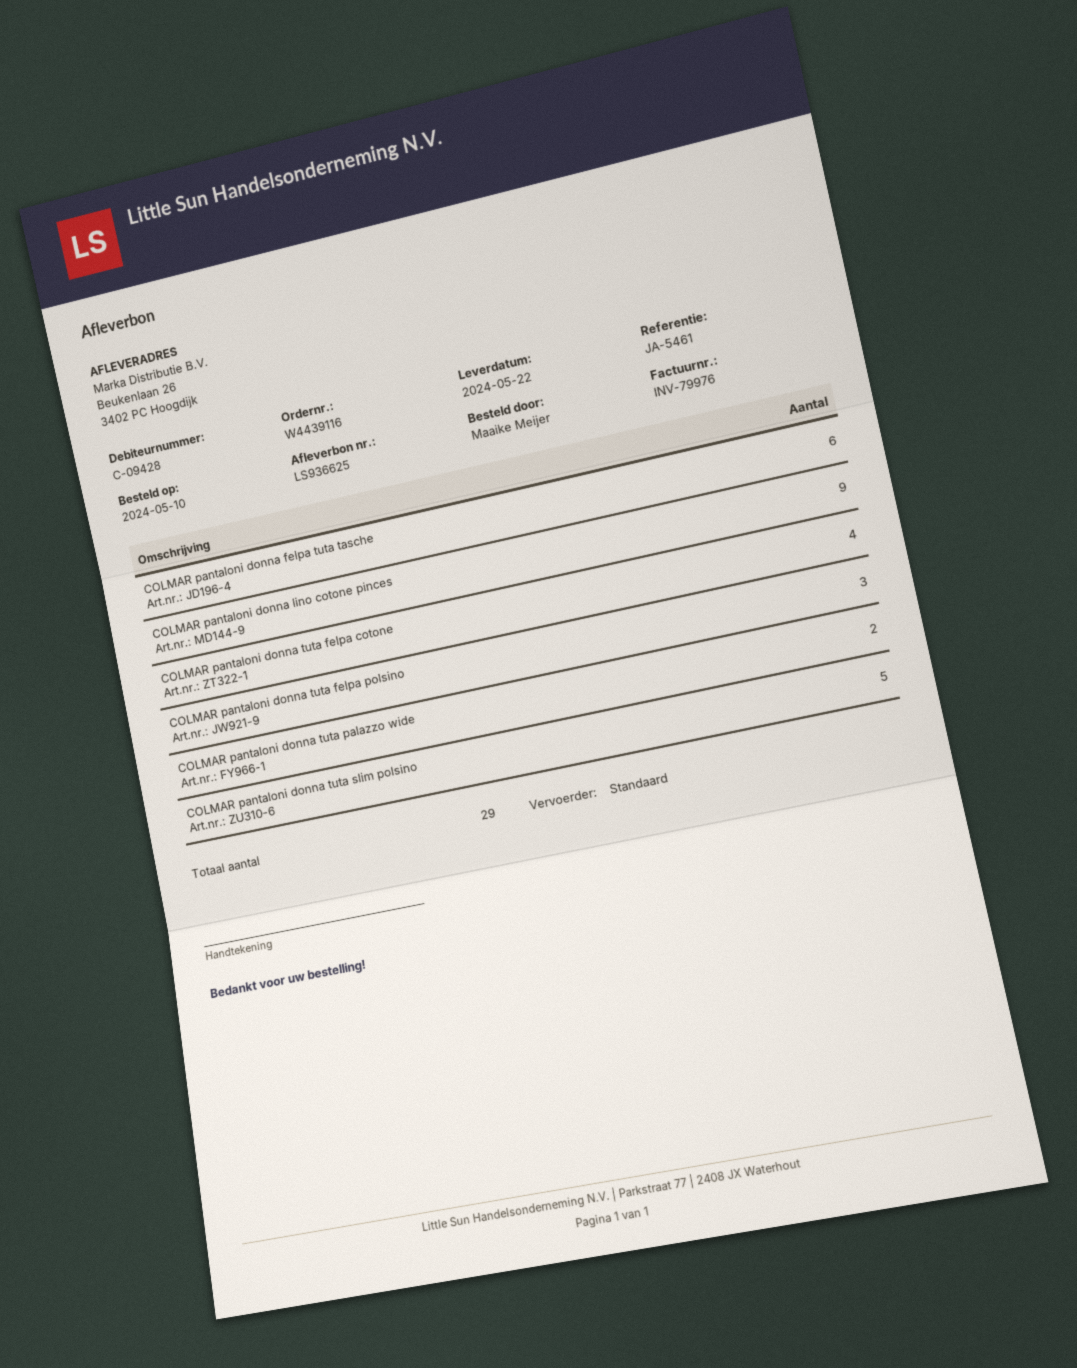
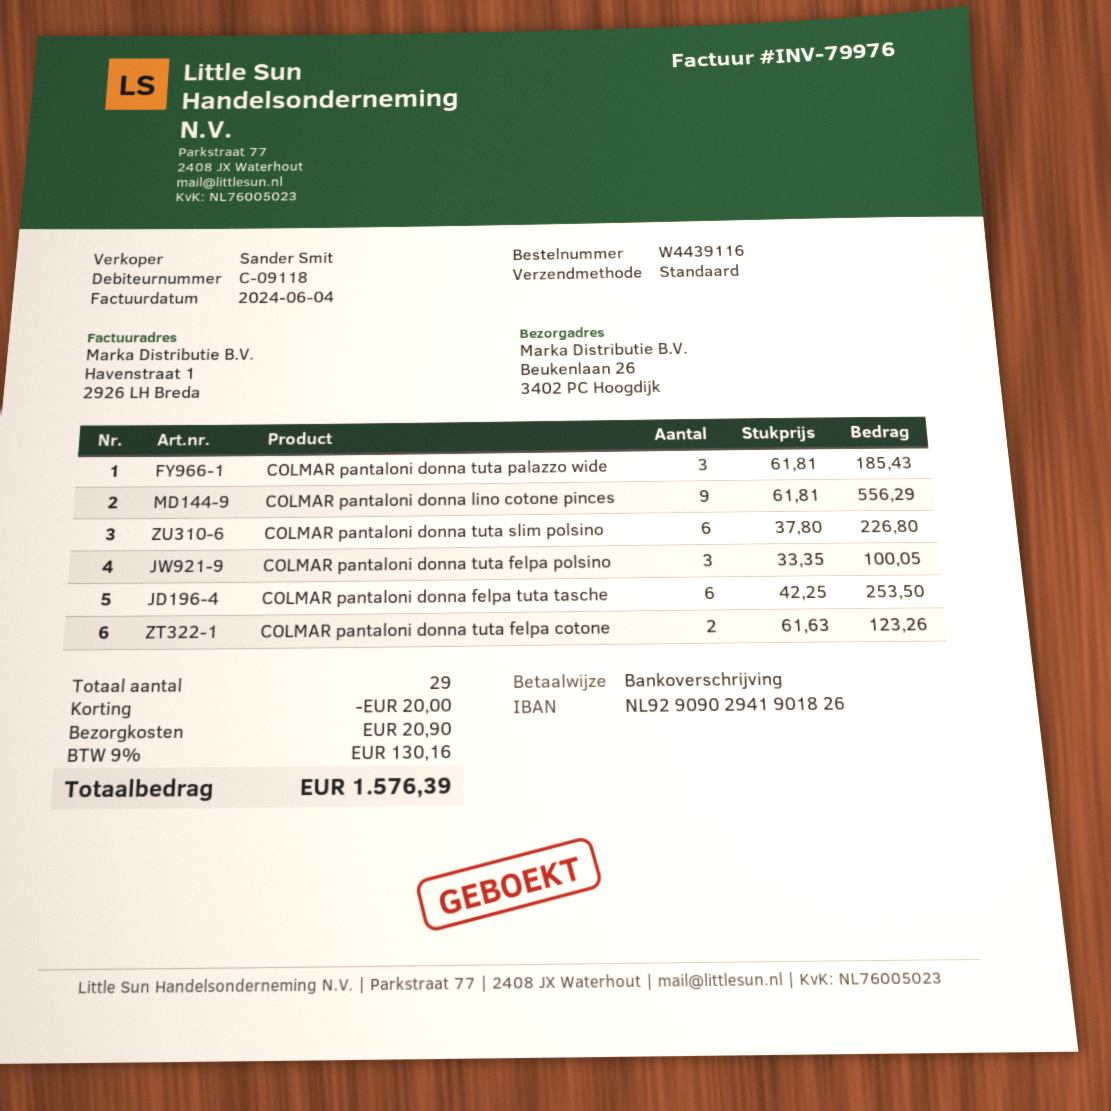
customer number: C-09428 -> C-09118
COLMAR pantaloni donna tuta felpa cotone: 4 -> 2
COLMAR pantaloni donna tuta palazzo wide: 2 -> 3
COLMAR pantaloni donna tuta slim polsino: 5 -> 6

